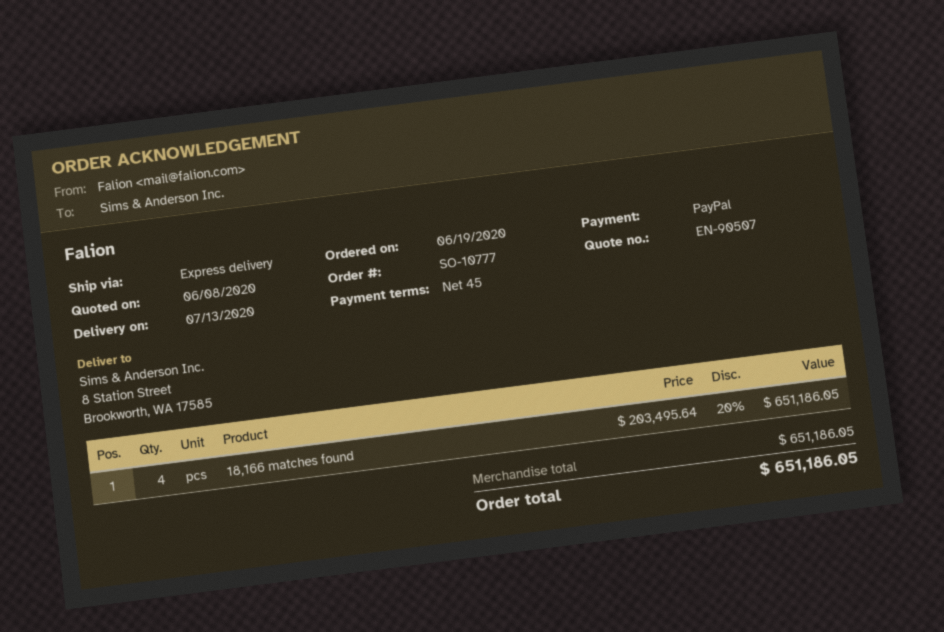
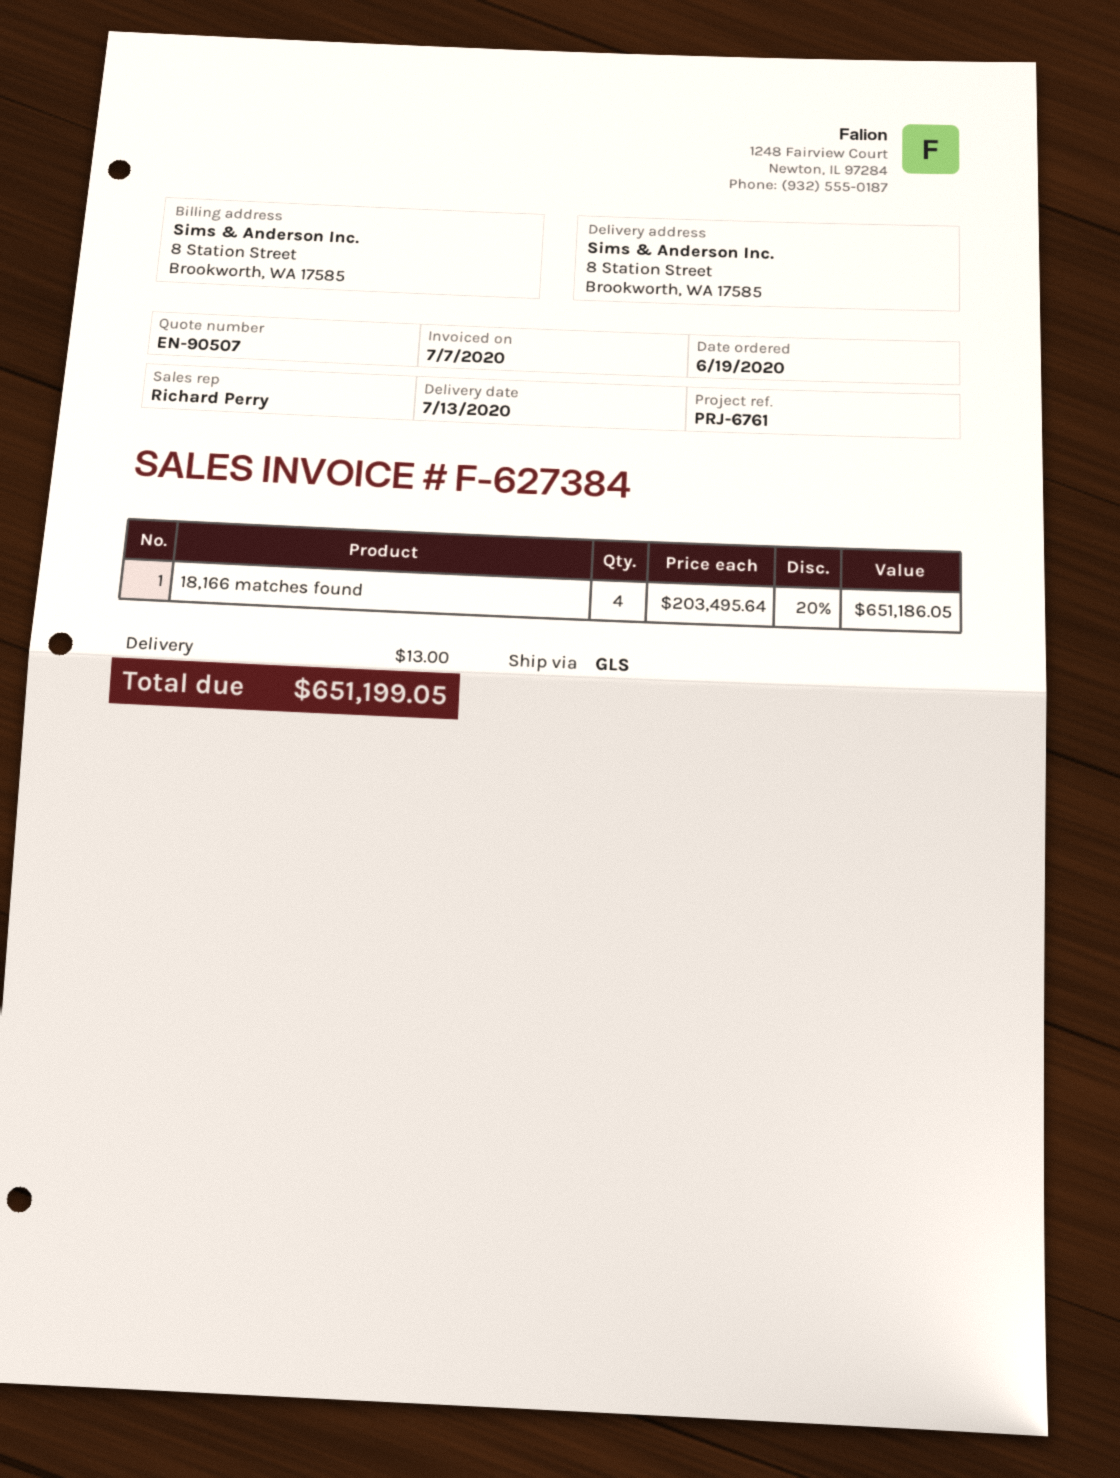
shipping method: express -> GLS
shipping: none -> 13.00
total: 651186.05 -> 651199.05

